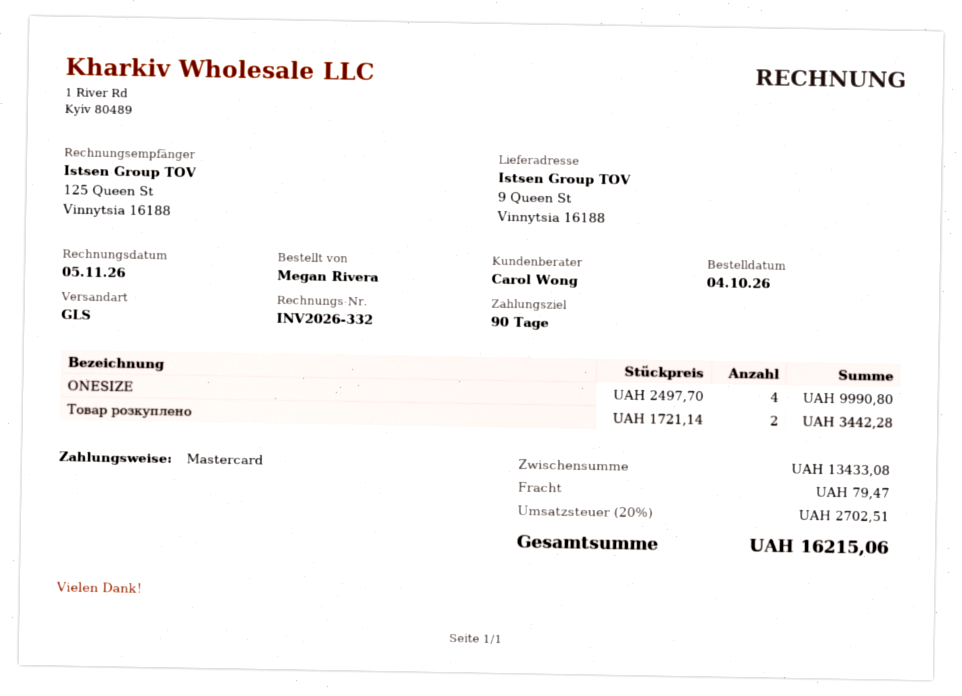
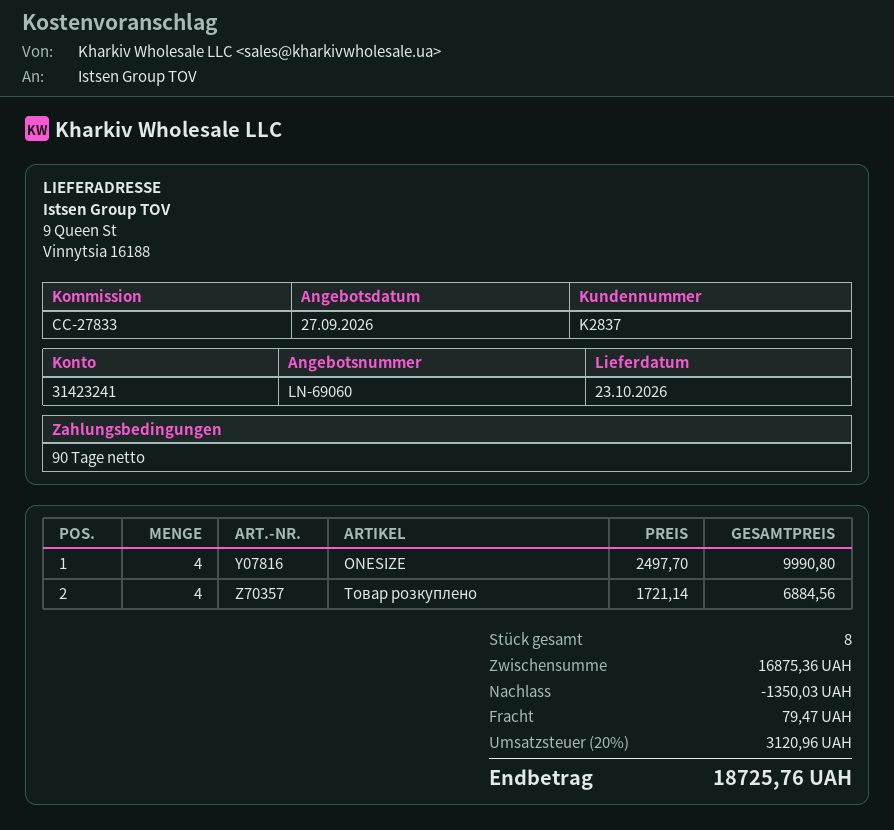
Товар розкуплено: 2 x 1721.14 = 3442.28 -> 4 x 1721.14 = 6884.56
subtotal: 13433.08 -> 16875.36
discount: none -> 1350.03
tax: 20% = 2702.51 -> 20% = 3120.96
total: 16215.06 -> 18725.76

